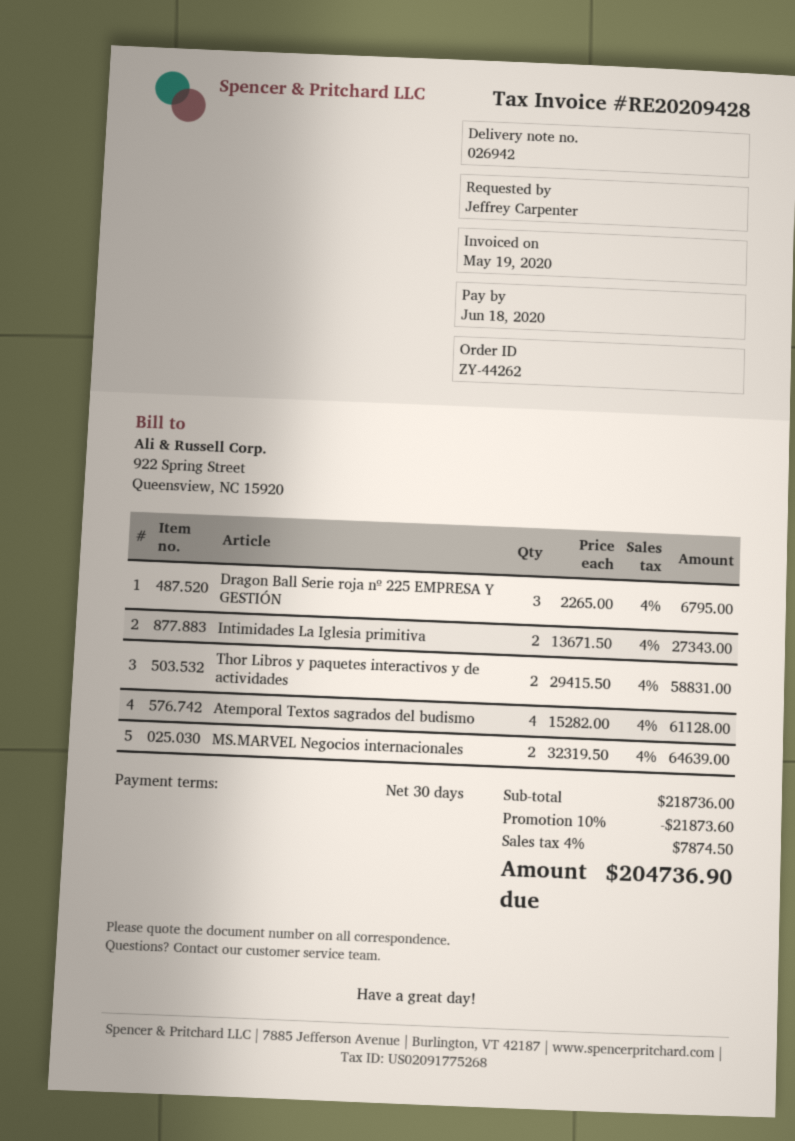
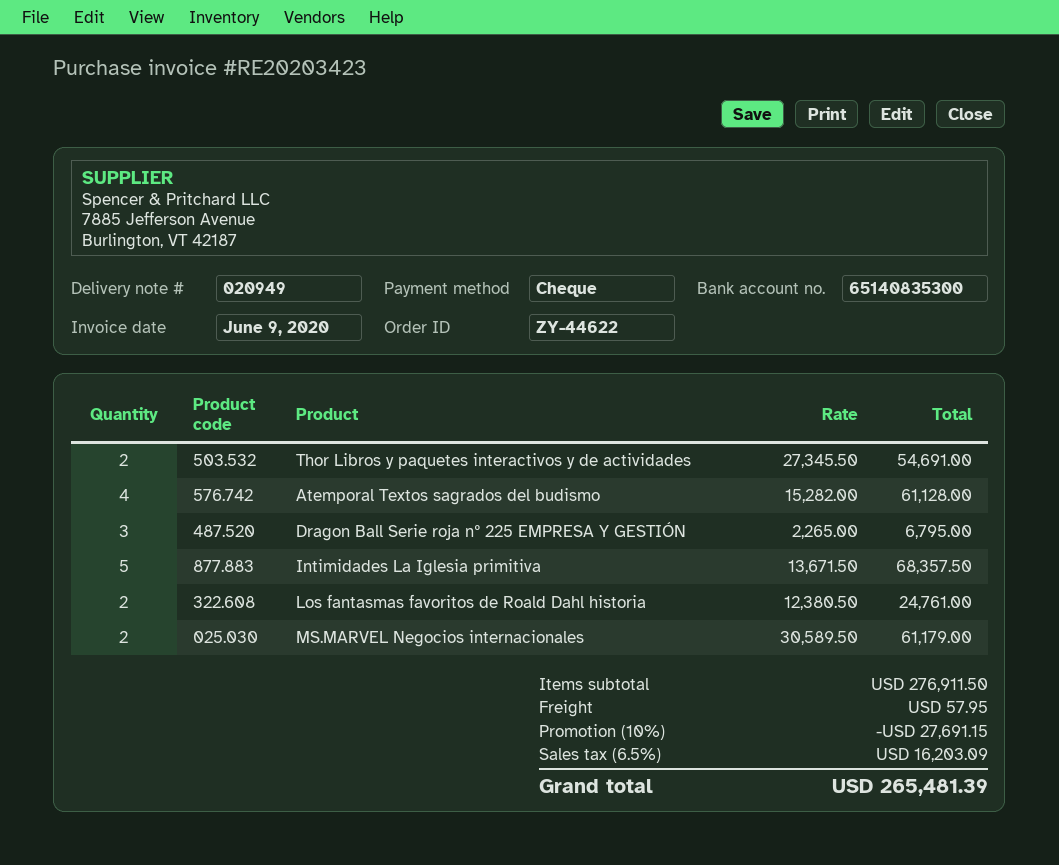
order number: ZY-44262 -> ZY-44622
delivery note number: 026942 -> 020949
invoice number: RE20209428 -> RE20203423
invoice date: 2020-05-19 -> 2020-06-09
Intimidades La Iglesia primitiva: 2 x 13671.50 = 27343.00 -> 5 x 13671.50 = 68357.50
Thor Libros y paquetes interactivos y de actividades: 2 x 29415.50 = 58831.00 -> 2 x 27345.50 = 54691.00
MS.MARVEL Negocios internacionales: 2 x 32319.50 = 64639.00 -> 2 x 30589.50 = 61179.00
Los fantasmas favoritos de Roald Dahl historia: none -> 2 x 12380.50 = 24761.00
subtotal: 218736.00 -> 276911.50
discount: 10% = 21873.60 -> 10% = 27691.15
shipping: none -> 57.95
tax: 4% = 7874.50 -> 6.5% = 16203.09
total: 204736.90 -> 265481.39

